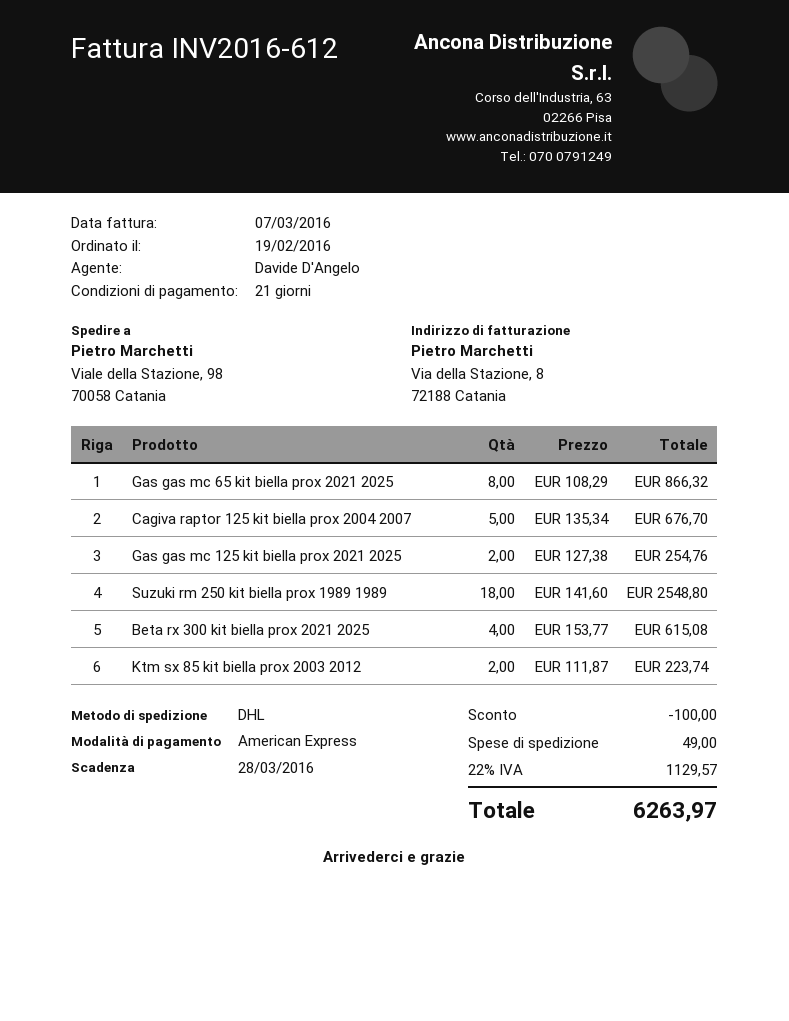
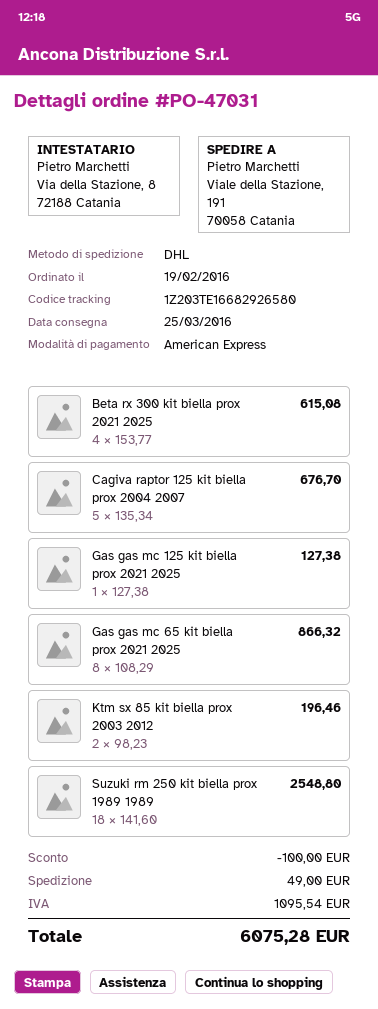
ship to: Viale della Stazione, 98, 70058 Catania -> Viale della Stazione, 191, 70058 Catania
Gas gas mc 125 kit biella prox 2021 2025: 2 x 127.38 = 254.76 -> 1 x 127.38 = 127.38
Ktm sx 85 kit biella prox 2003 2012: 2 x 111.87 = 223.74 -> 2 x 98.23 = 196.46
tax: 1129.57 -> 1095.54
total: 6263.97 -> 6075.28

